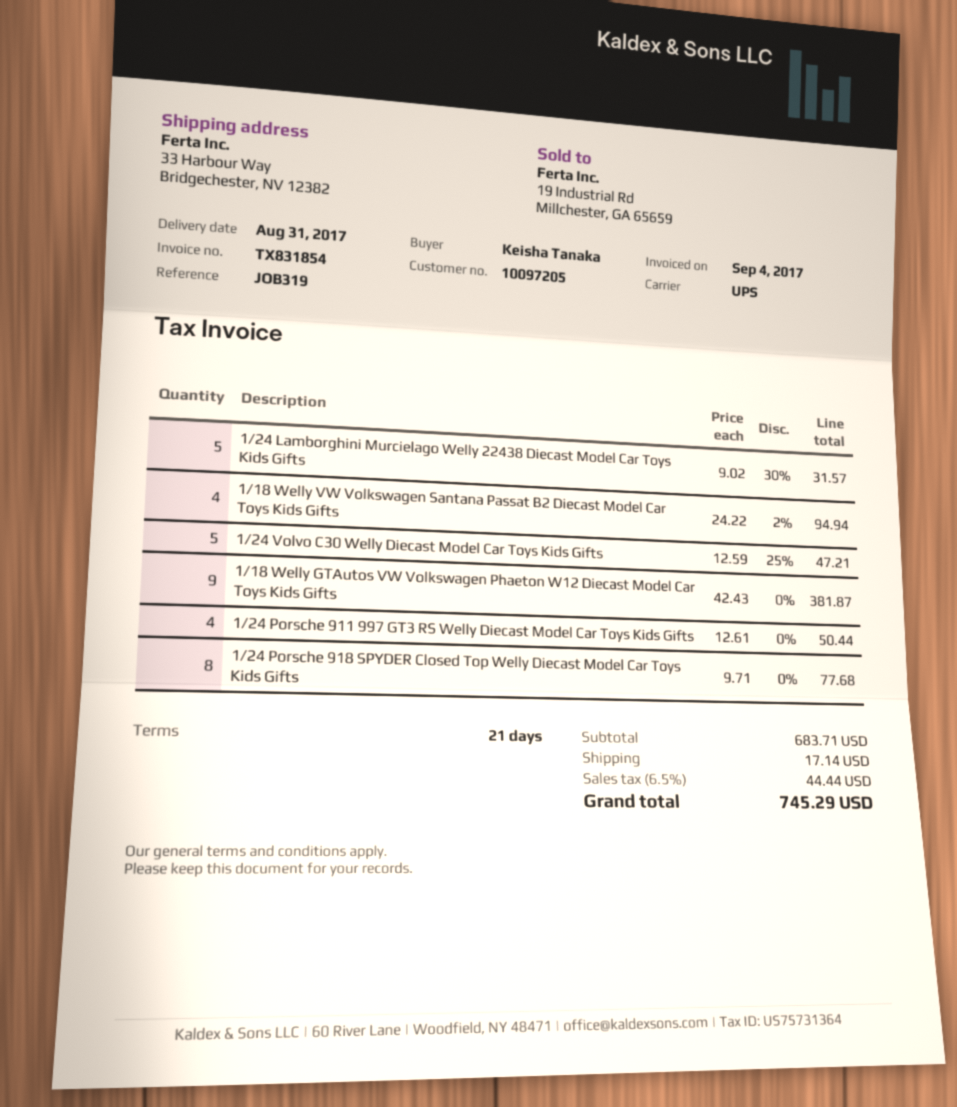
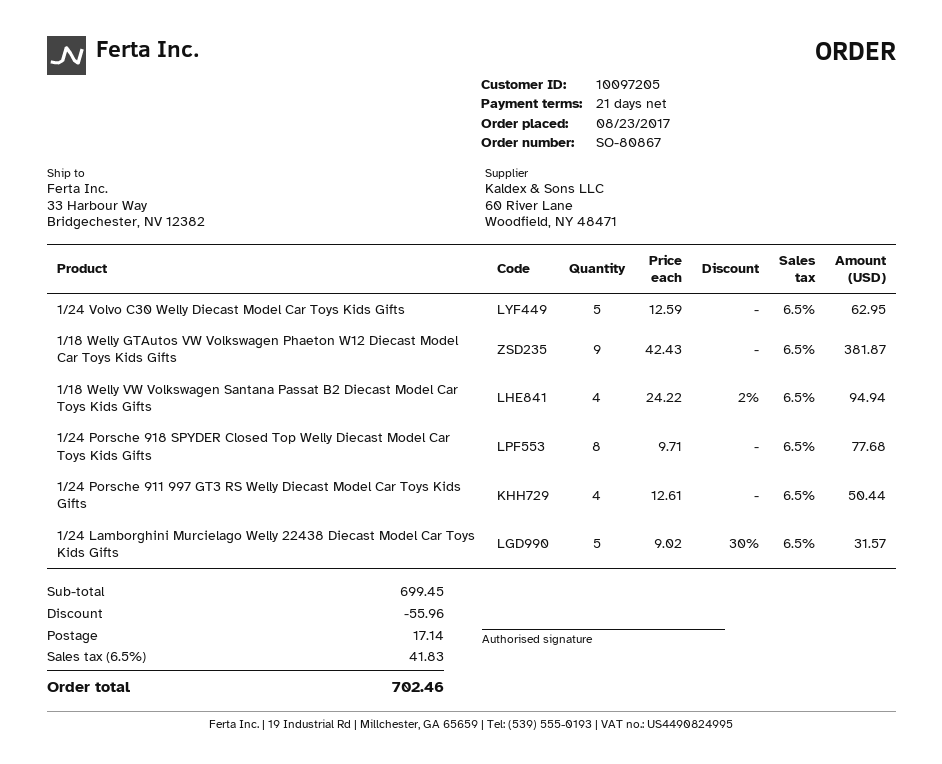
1/24 Volvo C30 Welly Diecast Model Car Toys Kids Gifts: 5 x 12.59 - 25% = 47.21 -> 5 x 12.59 = 62.95
subtotal: 683.71 -> 699.45
discount: none -> 55.96
tax: 6.5% = 44.44 -> 6.5% = 41.83
total: 745.29 -> 702.46

